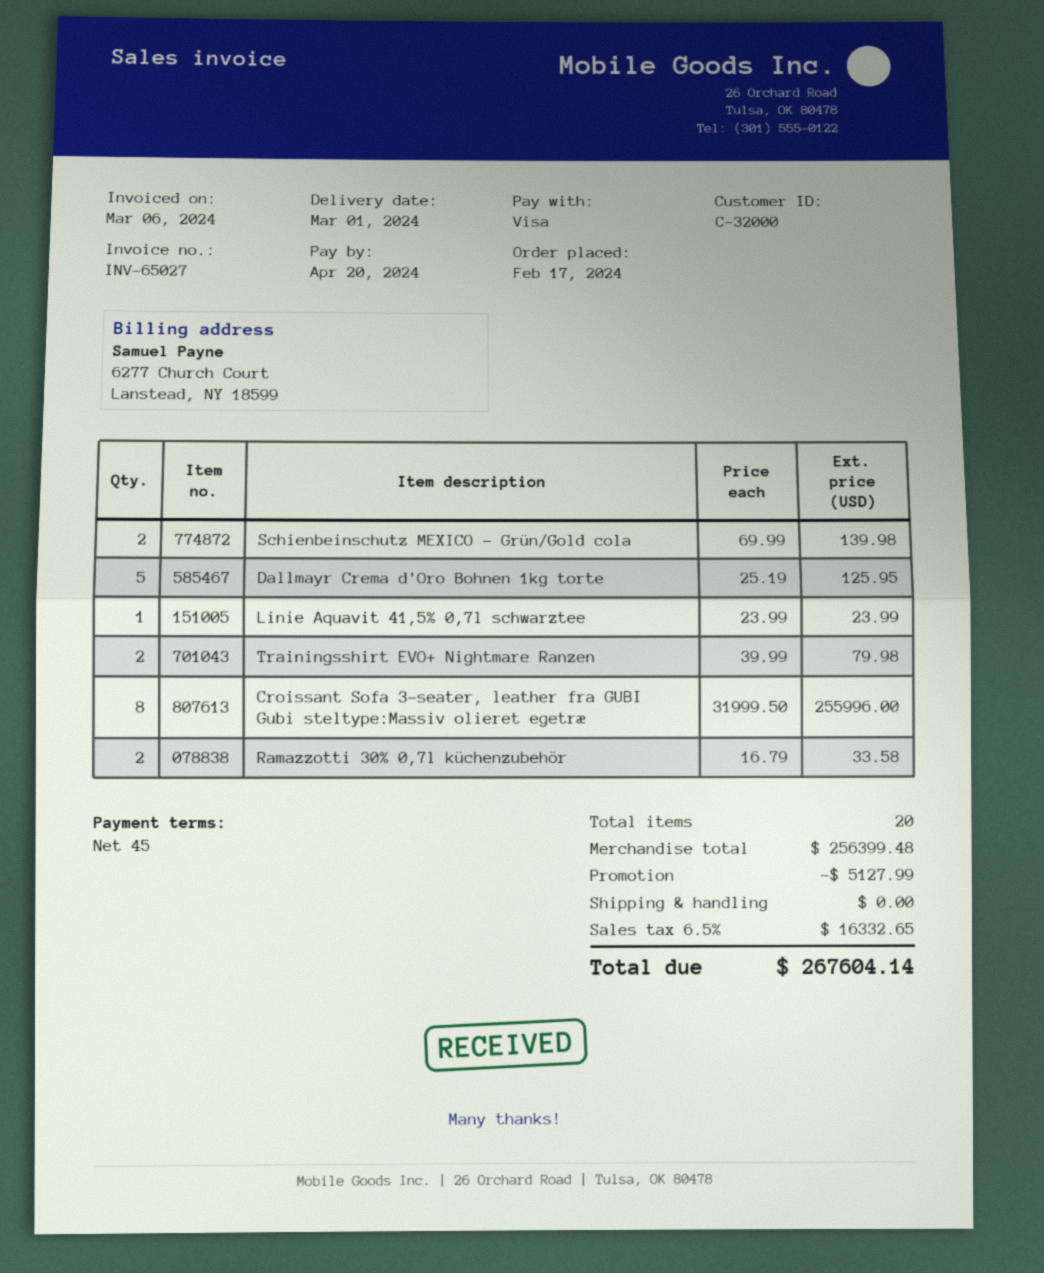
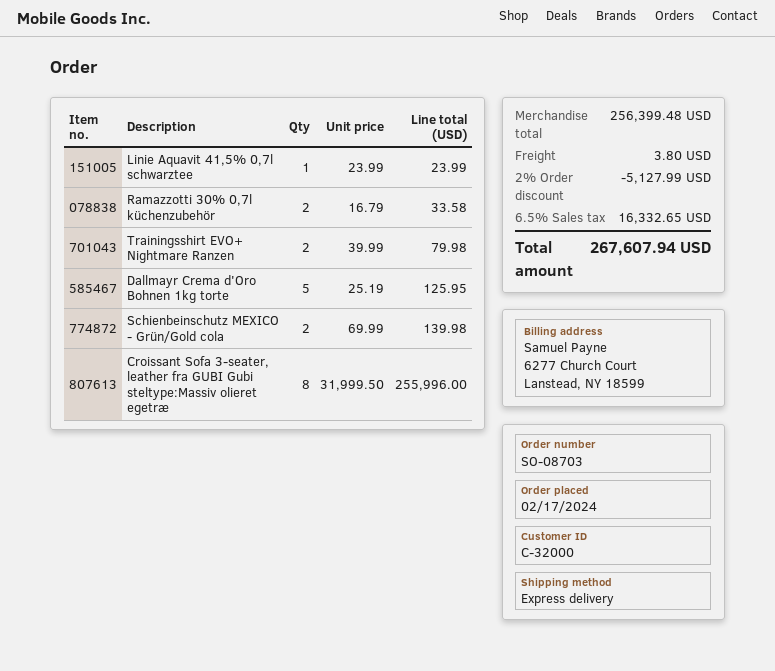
shipping: 0.00 -> 3.80
total: 267604.14 -> 267607.94

